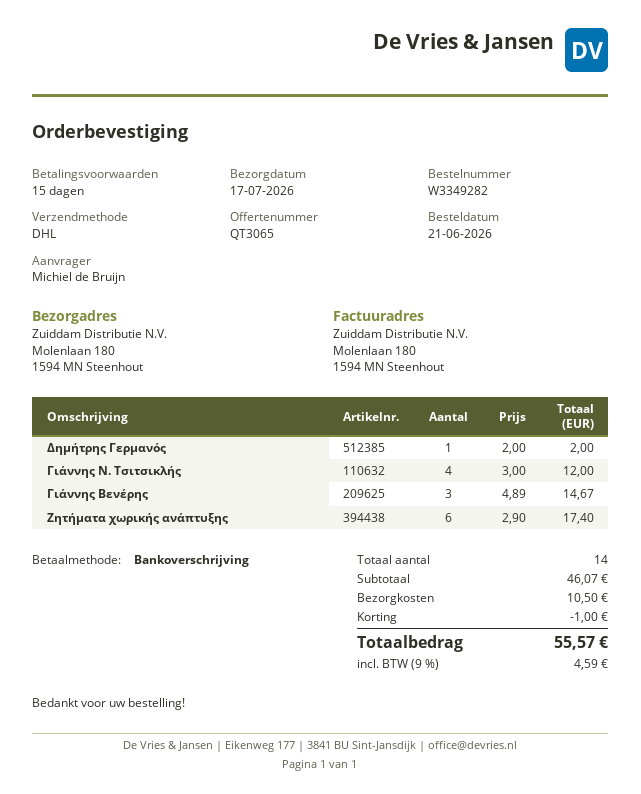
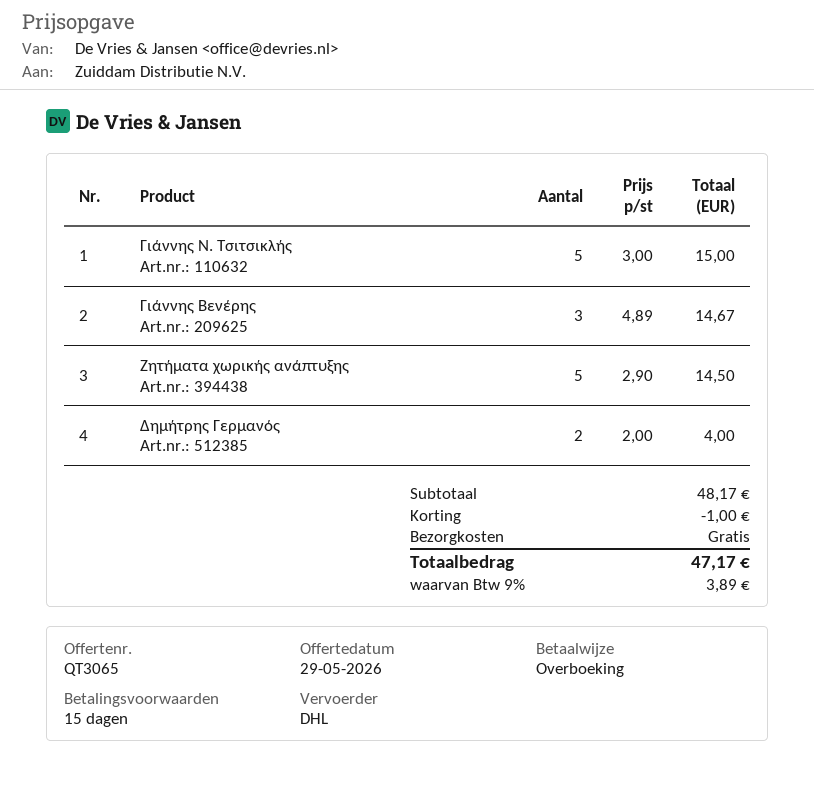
Δημήτρης Γερμανός: 1 x 2.00 = 2.00 -> 2 x 2.00 = 4.00
Γιάννης Ν. Τσιτσικλής: 4 x 3.00 = 12.00 -> 5 x 3.00 = 15.00
Ζητήματα χωρικής ανάπτυξης: 6 x 2.90 = 17.40 -> 5 x 2.90 = 14.50
subtotal: 46.07 -> 48.17
shipping: 10.50 -> 0.00
tax: 9% = 4.59 -> 9% = 3.89
total: 55.57 -> 47.17

